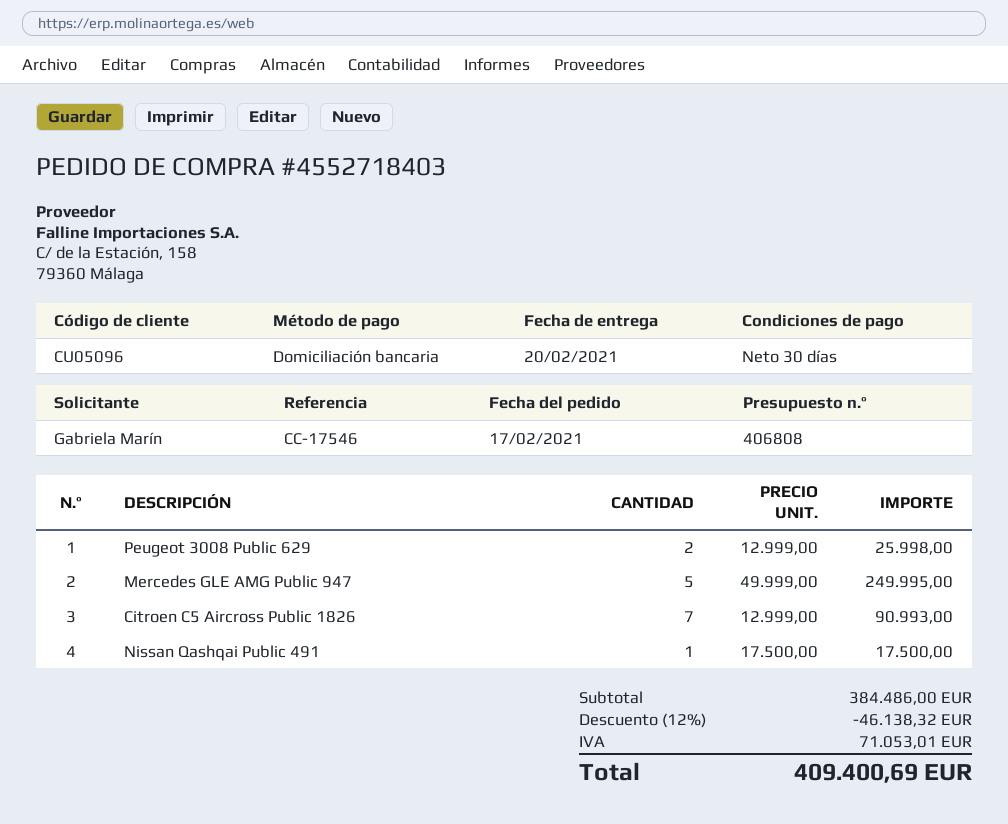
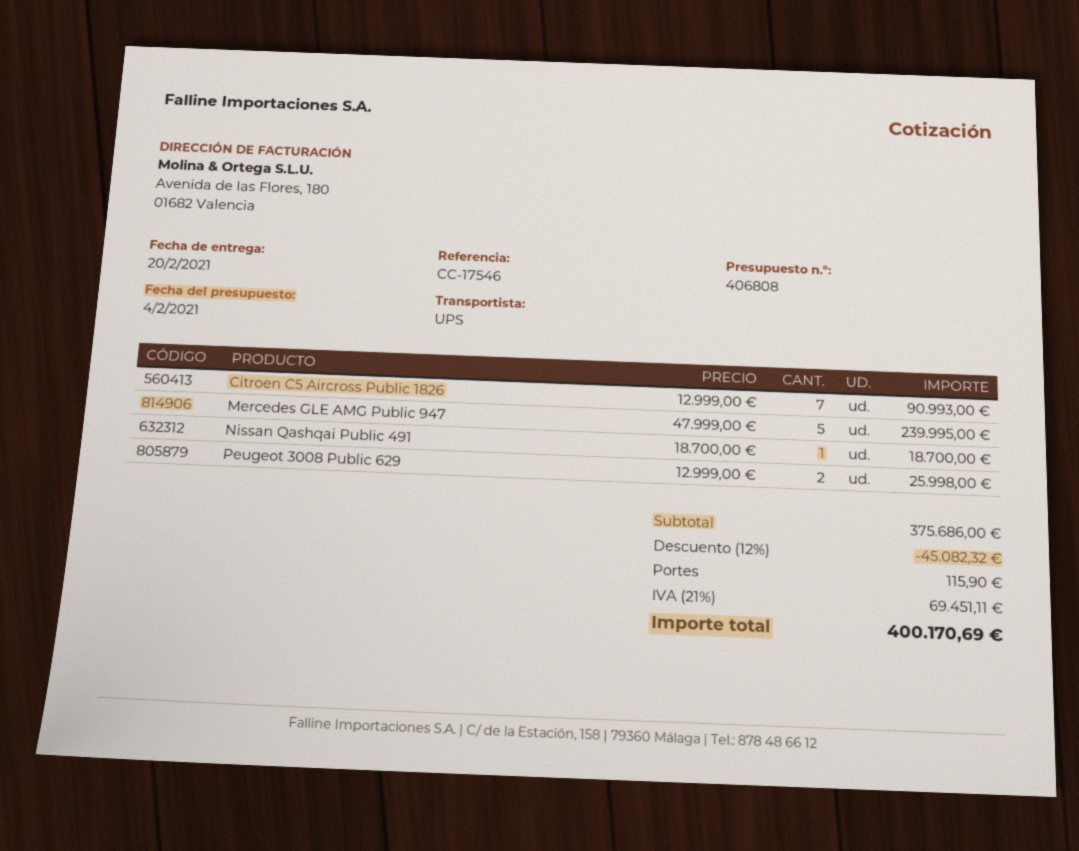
Mercedes GLE AMG Public 947: 5 x 49999.00 = 249995.00 -> 5 x 47999.00 = 239995.00
Nissan Qashqai Public 491: 1 x 17500.00 = 17500.00 -> 1 x 18700.00 = 18700.00
subtotal: 384486.00 -> 375686.00
discount: 12% = 46138.32 -> 12% = 45082.32
shipping: none -> 115.90
tax: 71053.01 -> 69451.11
total: 409400.69 -> 400170.69

